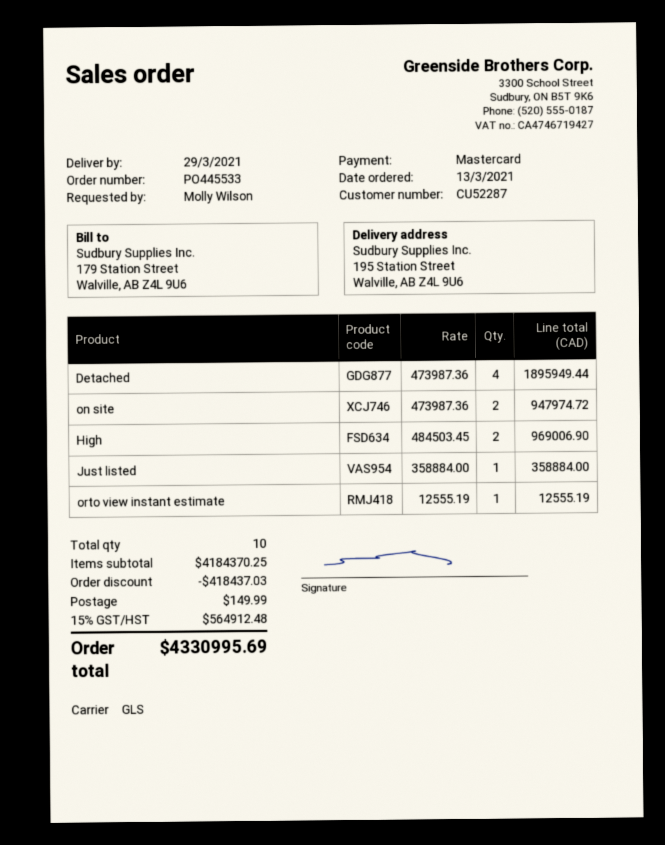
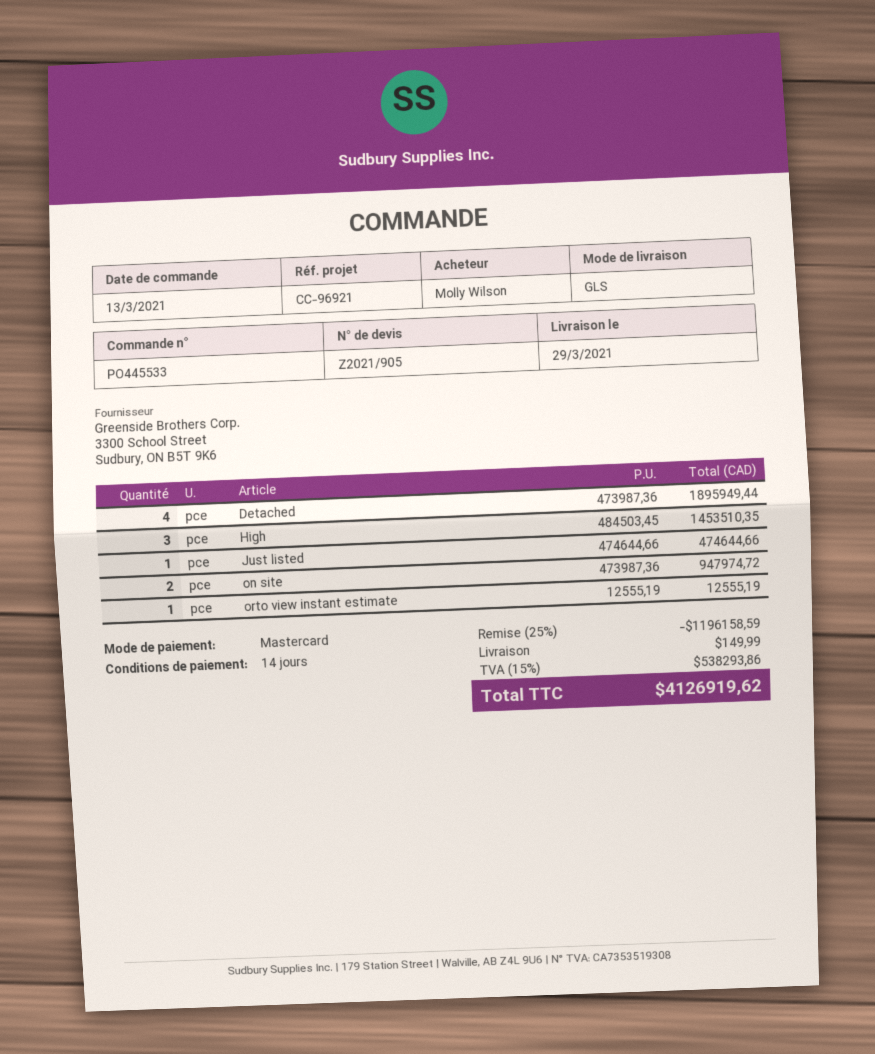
High: 2 x 484503.45 = 969006.90 -> 3 x 484503.45 = 1453510.35
Just listed: 1 x 358884.00 = 358884.00 -> 1 x 474644.66 = 474644.66
discount: 418437.03 -> 1196158.59
tax: 15% = 564912.48 -> 15% = 538293.86
total: 4330995.69 -> 4126919.62

